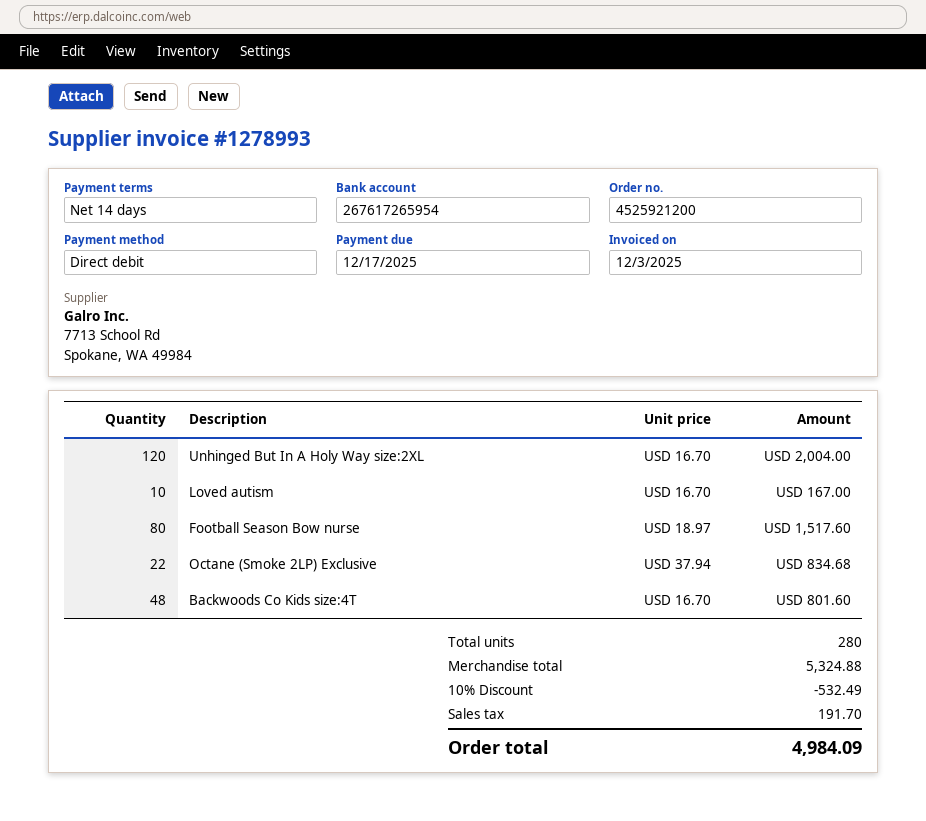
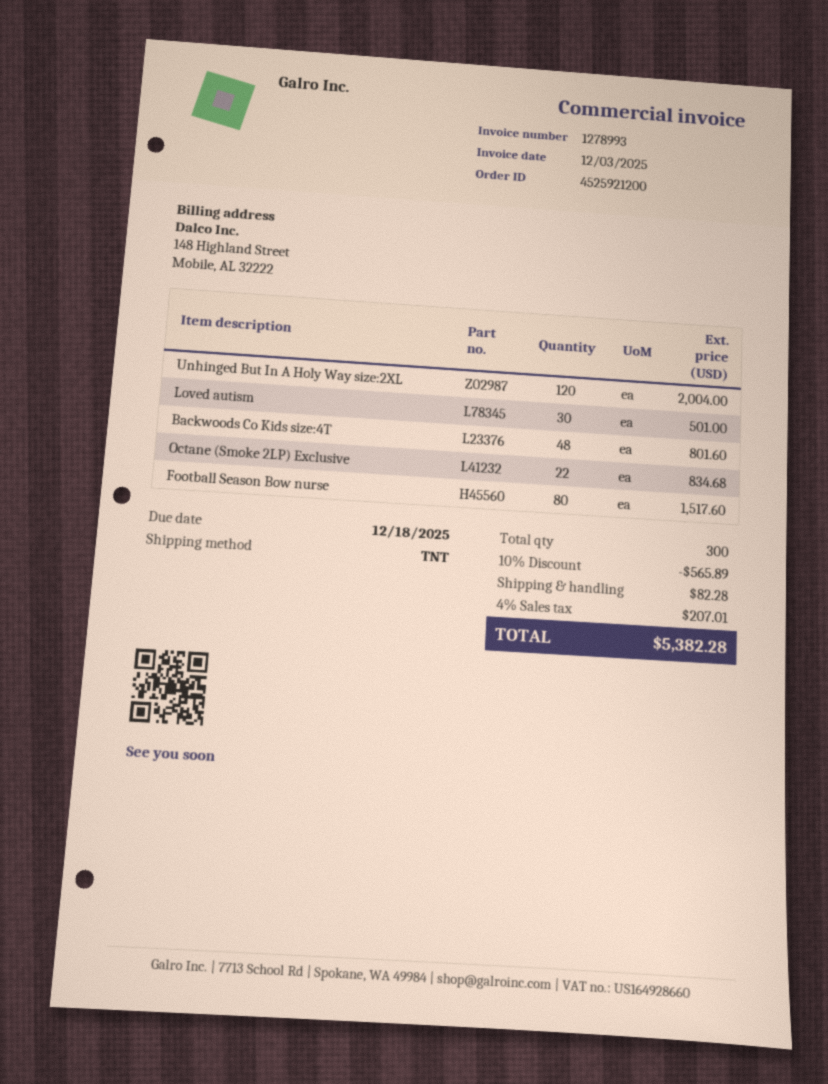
due date: 2025-12-17 -> 2025-12-18
Loved autism: 10 for 167.00 -> 30 for 501.00
total quantity: 280 -> 300
discount: 10% = 532.49 -> 10% = 565.89
shipping: none -> 82.28
tax: 191.70 -> 207.01
total: 4984.09 -> 5382.28

